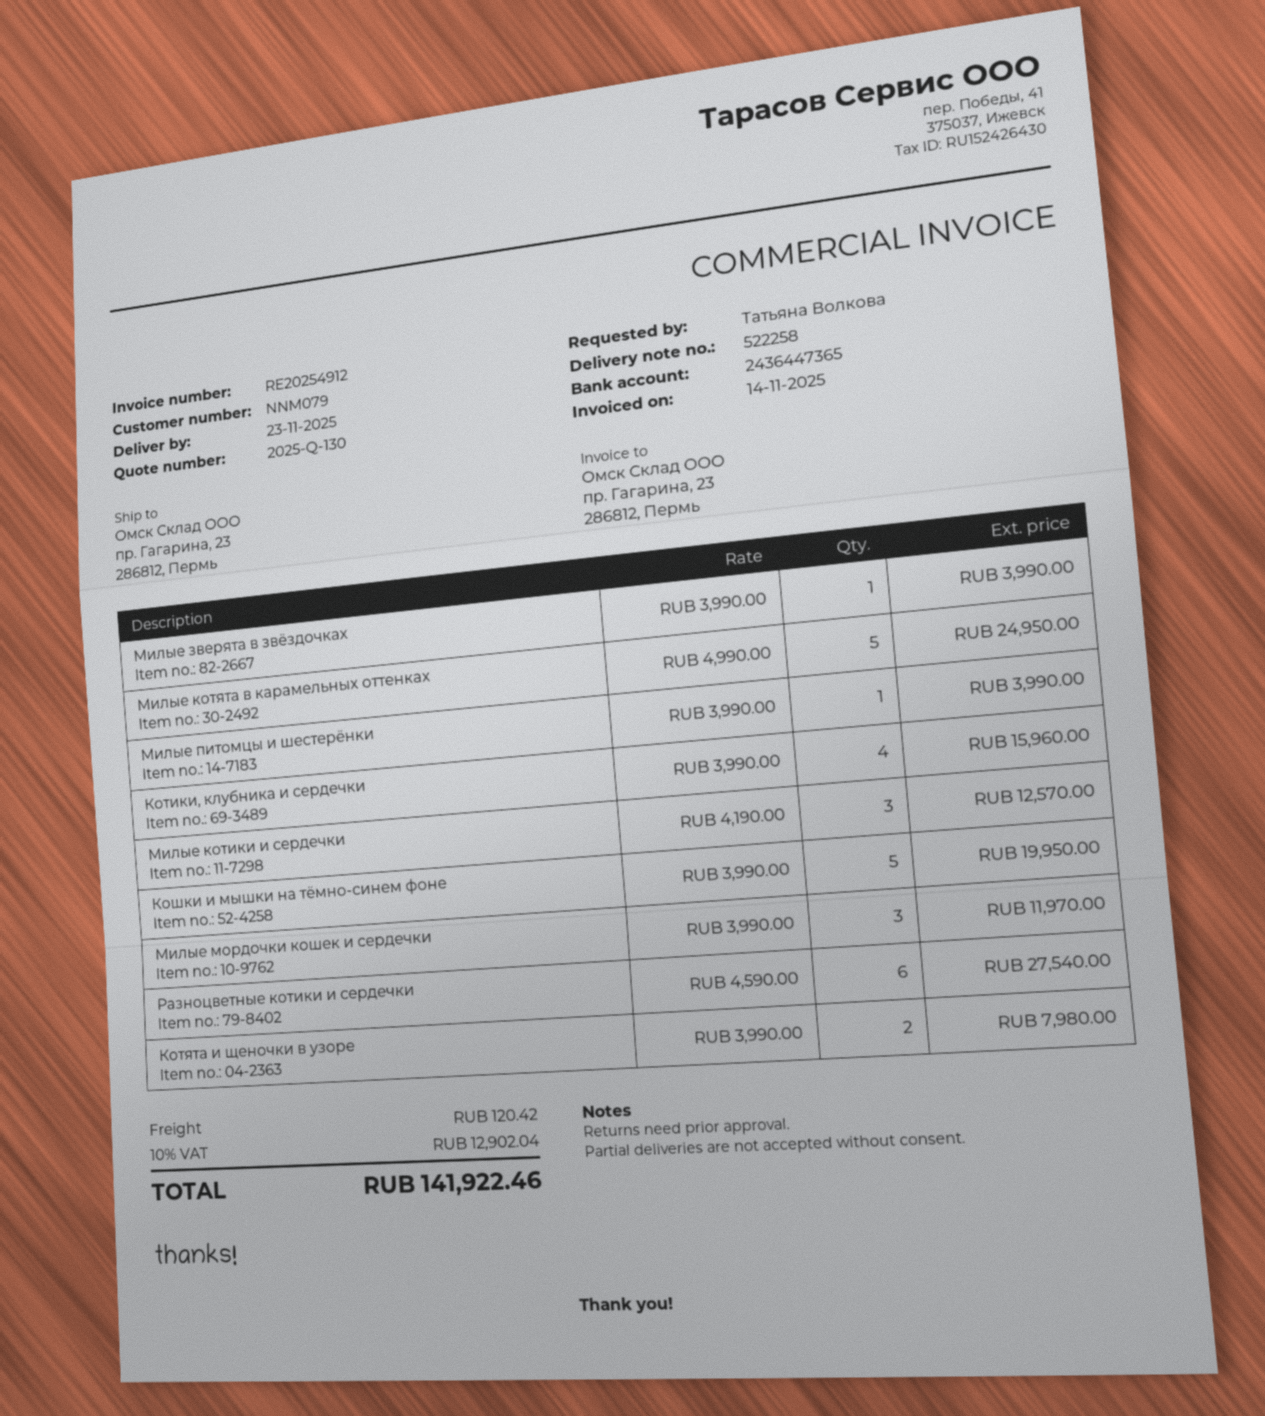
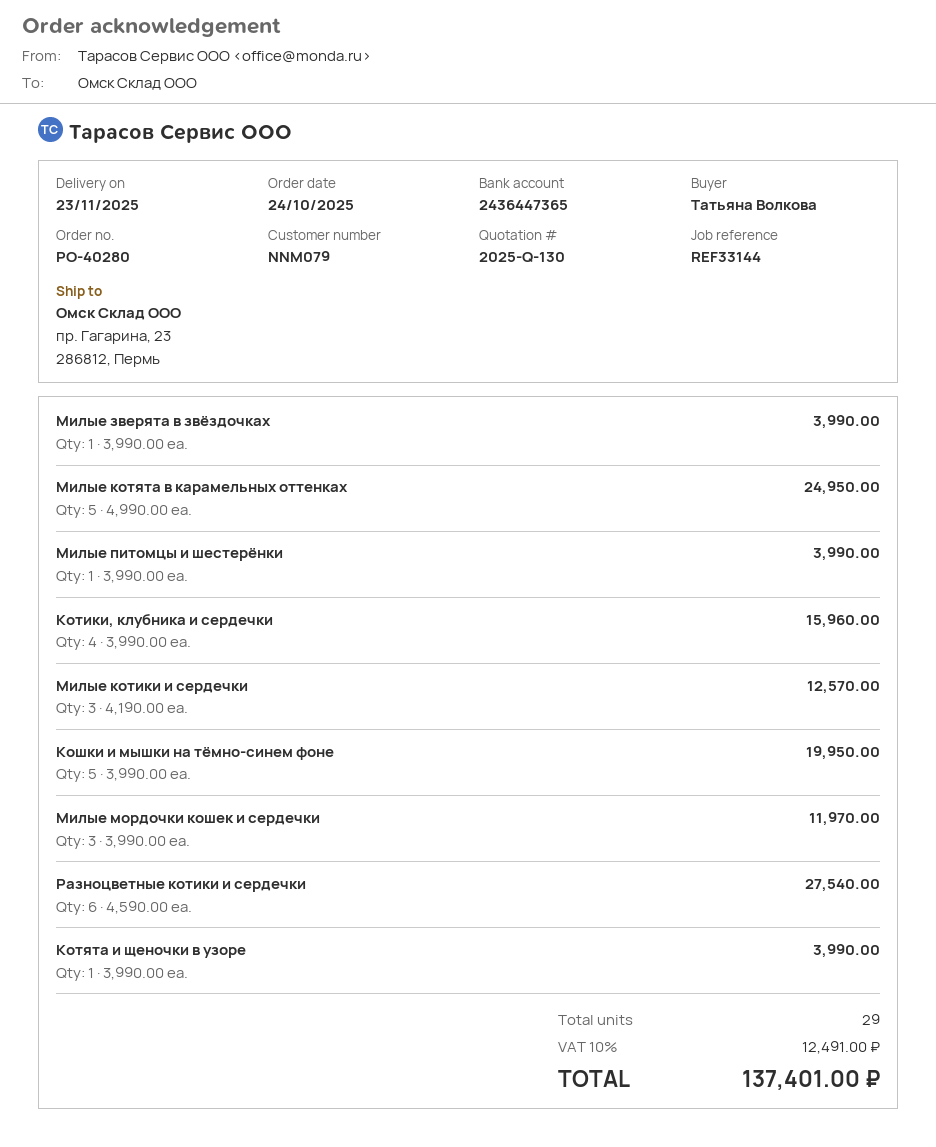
Котята и щеночки в узоре: 2 x 3990.00 = 7980.00 -> 1 x 3990.00 = 3990.00
shipping: 120.42 -> none
tax: 10% = 12902.04 -> 10% = 12491.00
total: 141922.46 -> 137401.00

